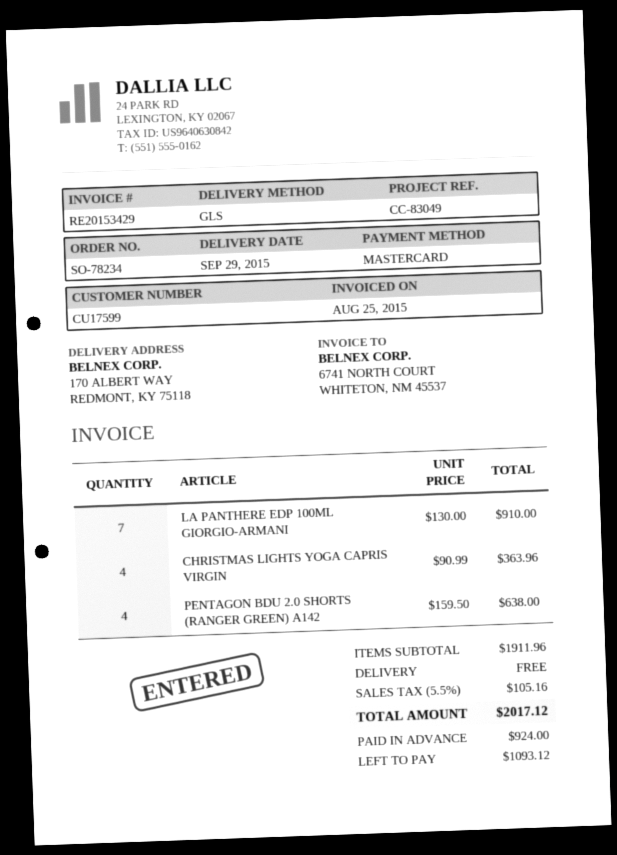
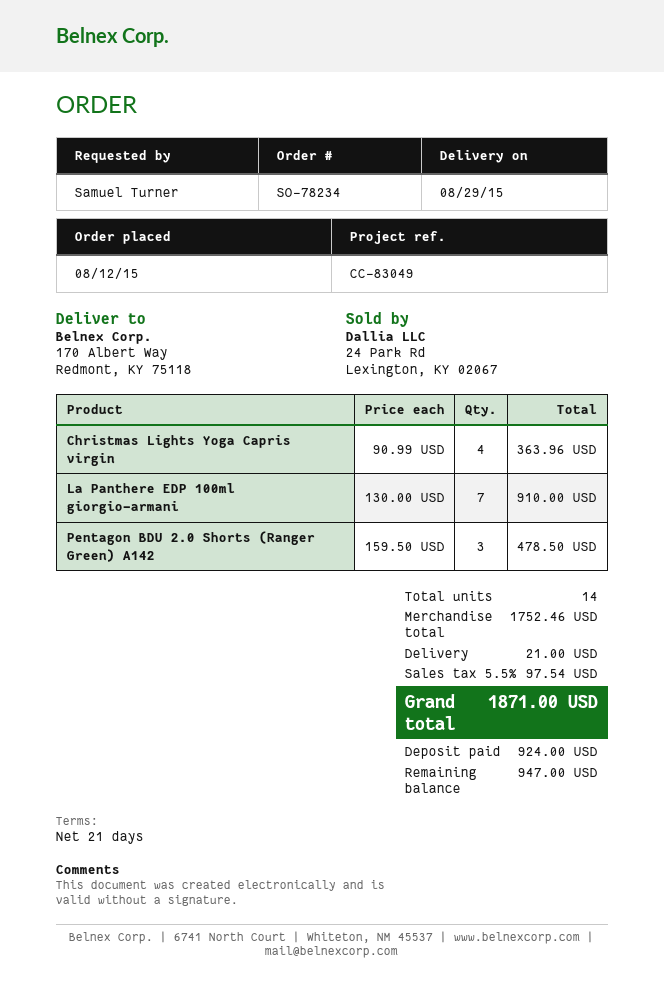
delivery date: 2015-09-29 -> 2015-08-29
PENTAGON BDU 2.0 SHORTS (RANGER GREEN) A142: 4 x 159.50 = 638.00 -> 3 x 159.50 = 478.50
subtotal: 1911.96 -> 1752.46
shipping: 0.00 -> 21.00
tax: 5.5% = 105.16 -> 5.5% = 97.54
total: 2017.12 -> 1871.00
balance: 1093.12 -> 947.00

